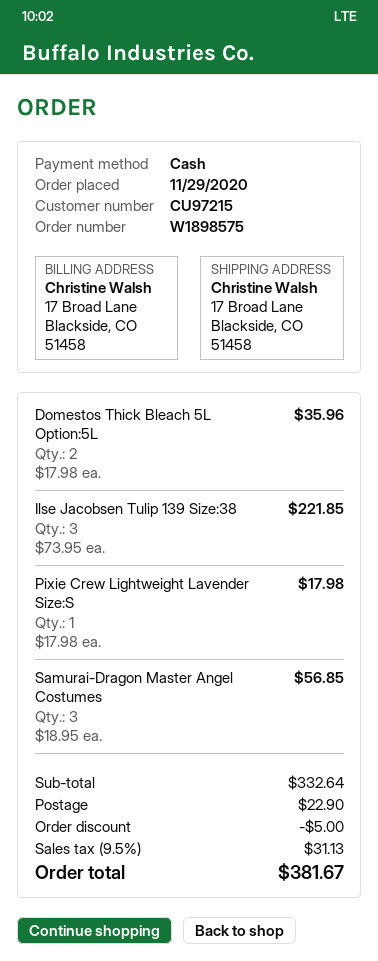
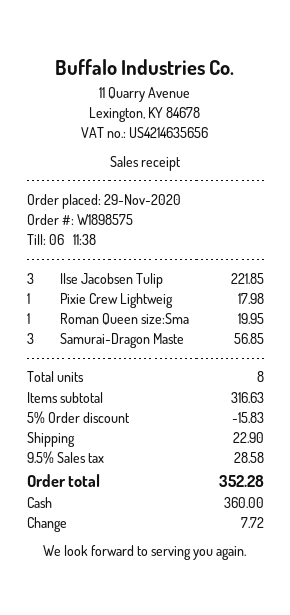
Domestos Thick Bleach 5L Option:5L: 2 for 35.96 -> none
Roman Queen size:Sma: none -> 1 for 19.95
subtotal: 332.64 -> 316.63
discount: 5.00 -> 15.83
tax: 9.5% = 31.13 -> 9.5% = 28.58
total: 381.67 -> 352.28

